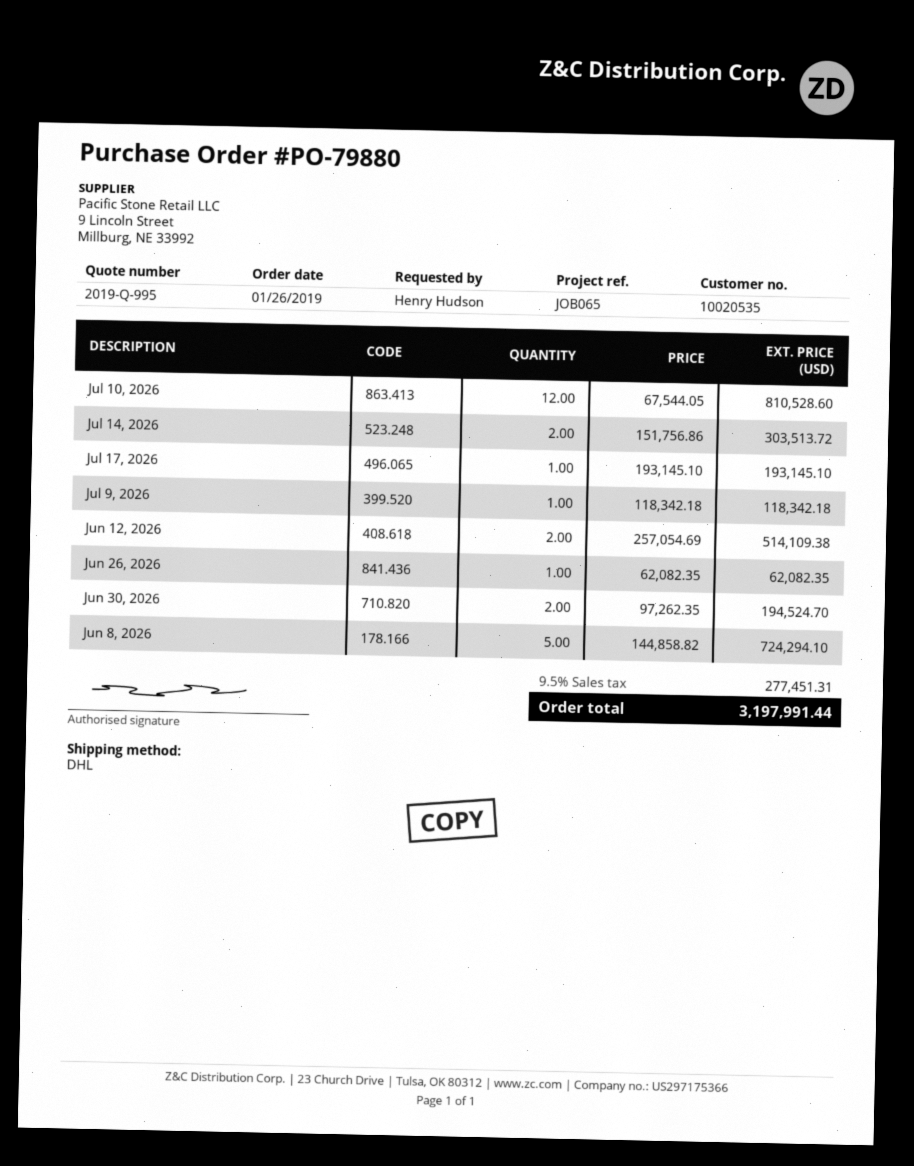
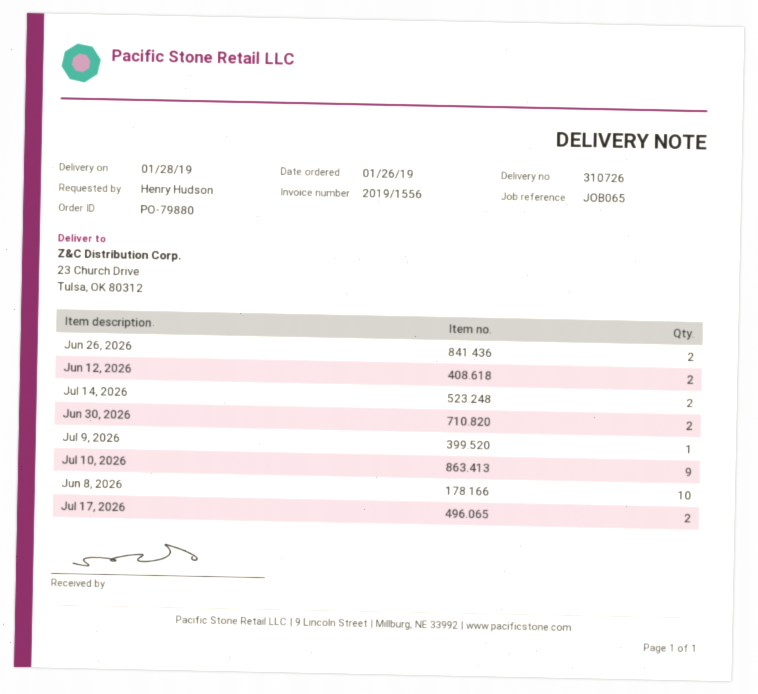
Jul 10, 2026: 12 -> 9
Jul 17, 2026: 1 -> 2
Jun 26, 2026: 1 -> 2
Jun 8, 2026: 5 -> 10

